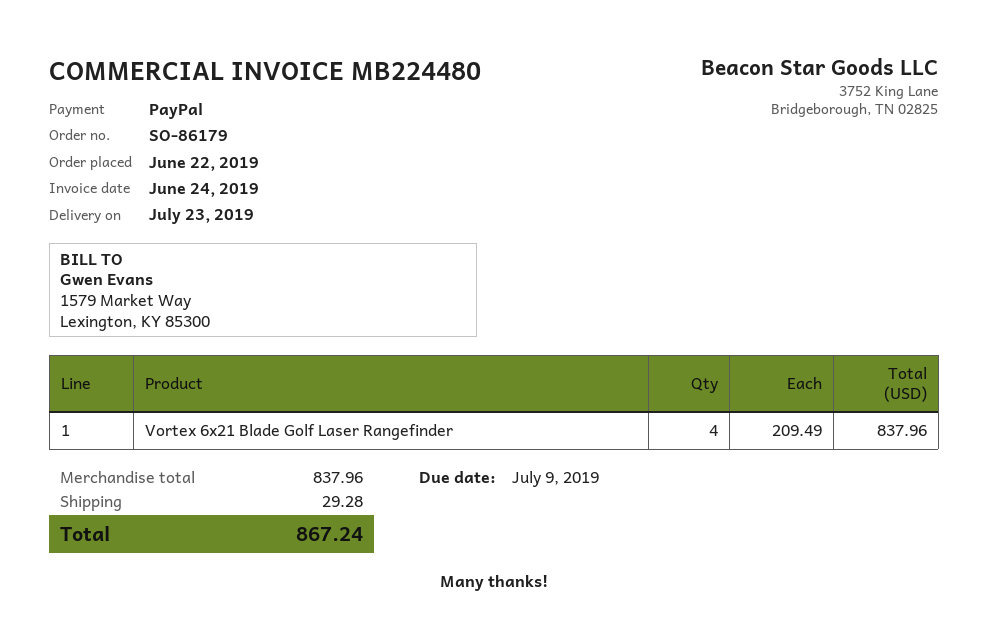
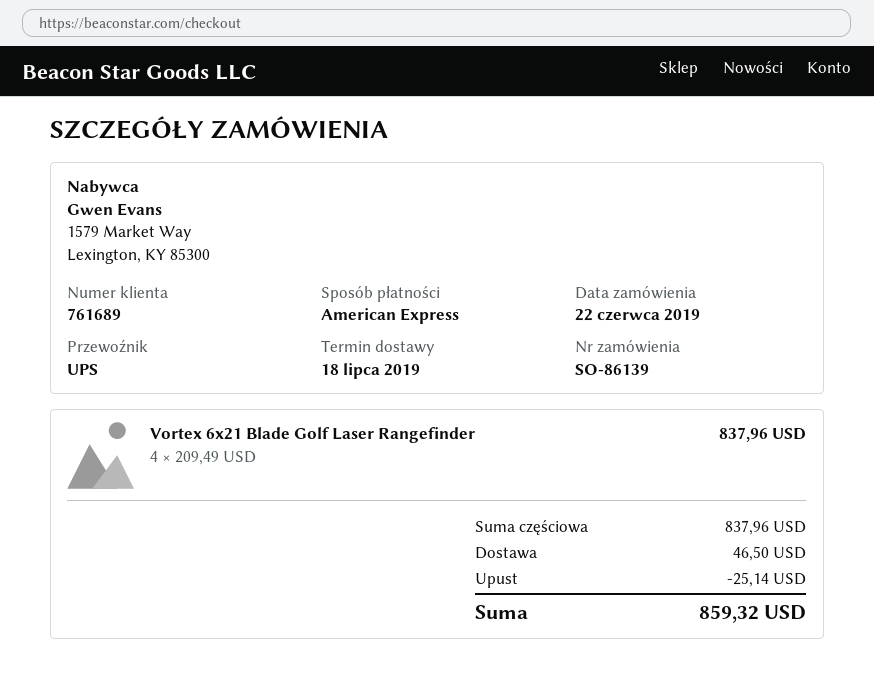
order number: SO-86179 -> SO-86139
delivery date: 2019-07-23 -> 2019-07-18
payment method: PayPal -> American Express
discount: none -> 25.14
shipping: 29.28 -> 46.50
total: 867.24 -> 859.32

